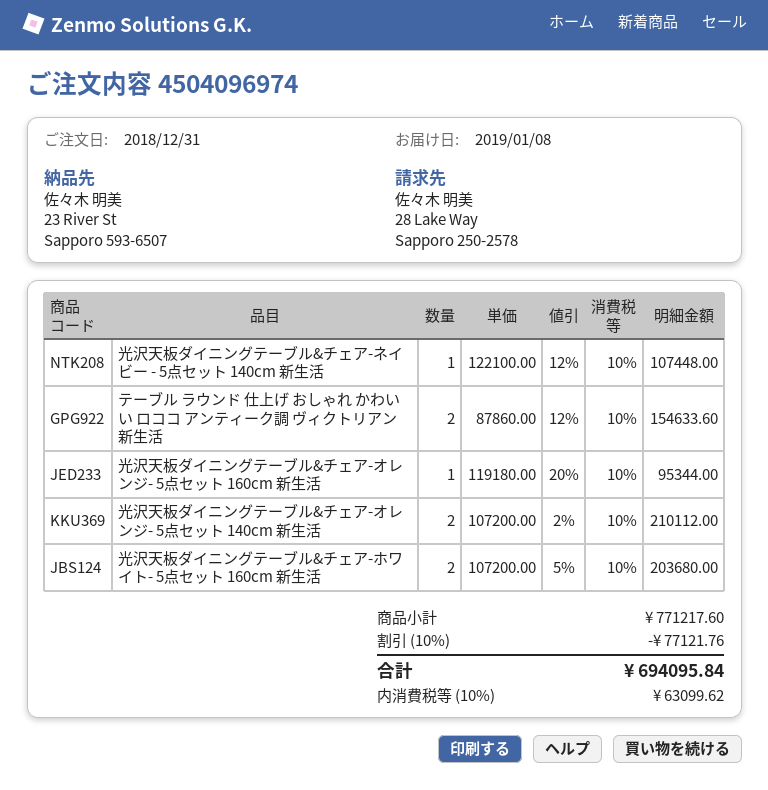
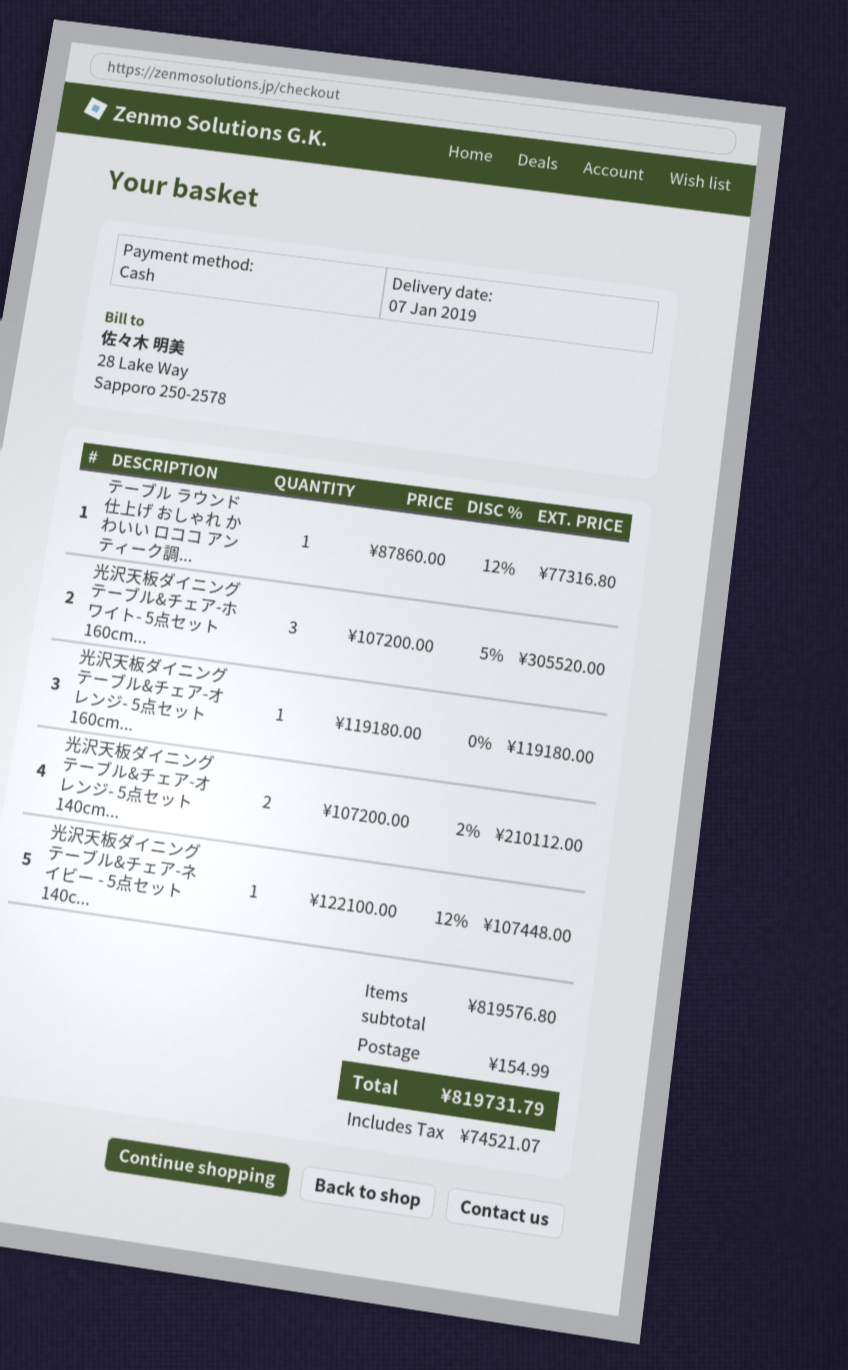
delivery date: 2019-01-08 -> 2019-01-07
テーブル ラウンド 仕上げ おしゃれ かわいい ロココ アンティーク調 ヴィクトリアン 新生活: 2 x 87860.00 - 12% = 154633.60 -> 1 x 87860.00 - 12% = 77316.80
光沢天板ダイニングテーブル&チェア-オレンジ- 5点セット 160cm 新生活: 1 x 119180.00 - 20% = 95344.00 -> 1 x 119180.00 = 119180.00
光沢天板ダイニングテーブル&チェア-ホワイト- 5点セット 160cm 新生活: 2 x 107200.00 - 5% = 203680.00 -> 3 x 107200.00 - 5% = 305520.00
subtotal: 771217.60 -> 819576.80
discount: 10% = 77121.76 -> none
shipping: none -> 154.99
tax: 63099.62 -> 74521.07
total: 694095.84 -> 819731.79

